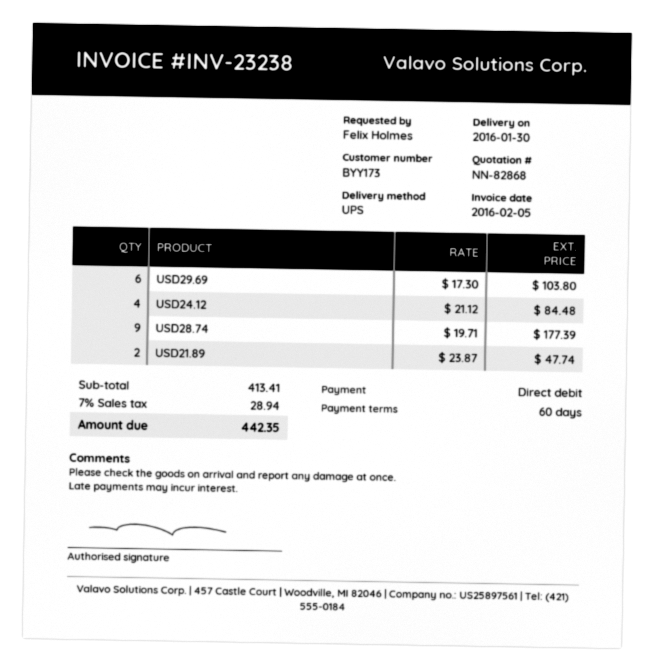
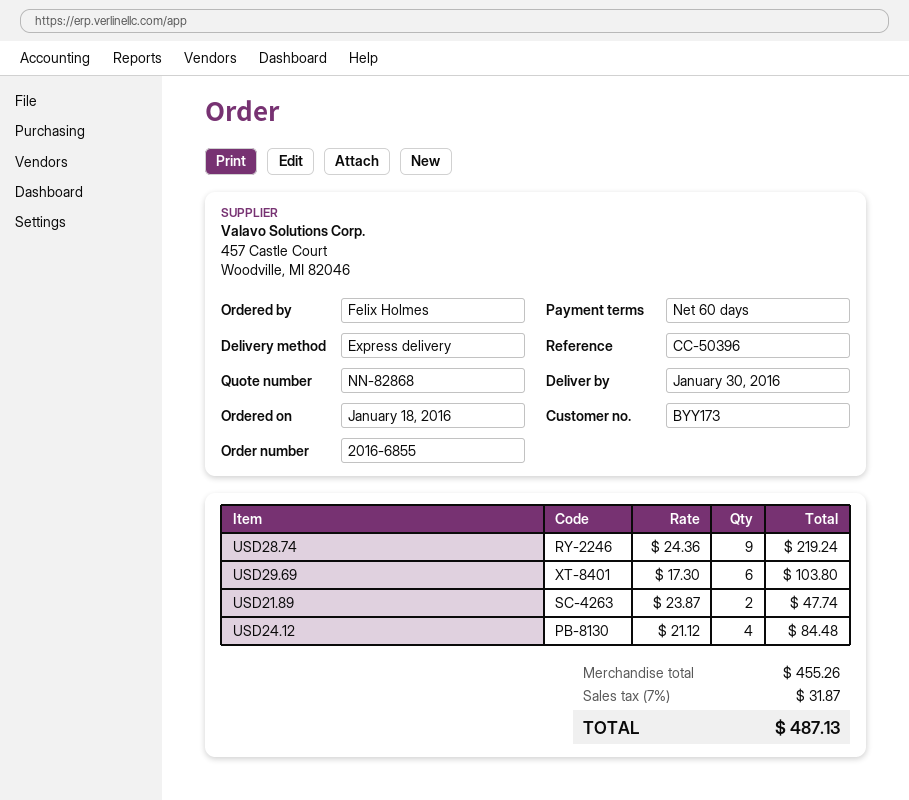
shipping method: UPS -> express
USD28.74: 9 x 19.71 = 177.39 -> 9 x 24.36 = 219.24
subtotal: 413.41 -> 455.26
tax: 7% = 28.94 -> 7% = 31.87
total: 442.35 -> 487.13

